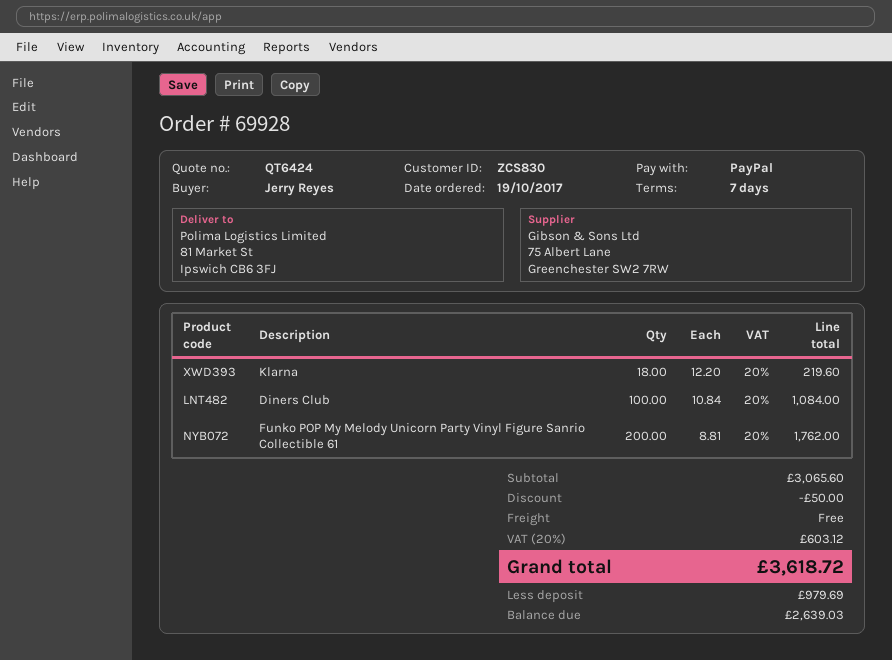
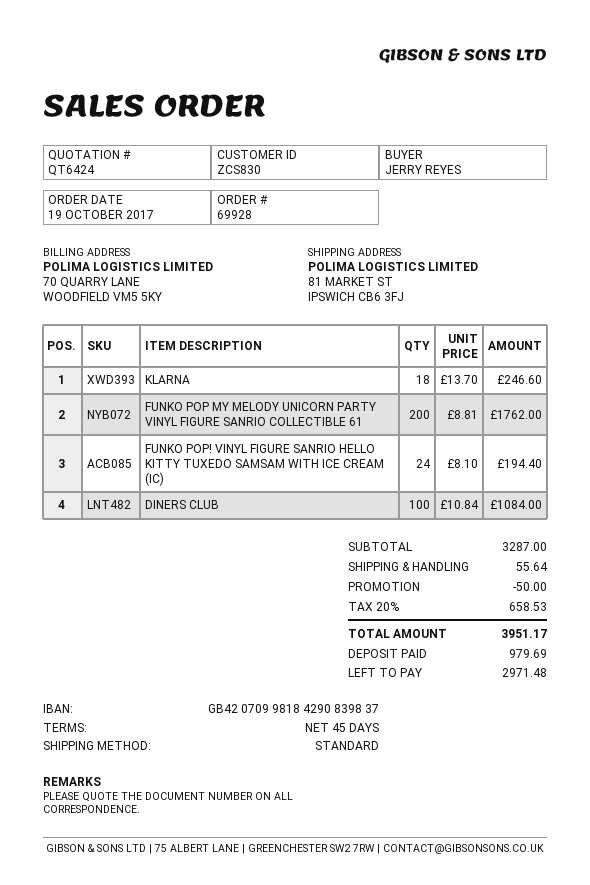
payment terms: 7 days -> 45 days
Klarna: 18 x 12.20 = 219.60 -> 18 x 13.70 = 246.60
FUNKO POP! VINYL FIGURE SANRIO HELLO KITTY TUXEDO SAMSAM WITH ICE CREAM (IC): none -> 24 x 8.10 = 194.40
subtotal: 3065.60 -> 3287.00
shipping: 0.00 -> 55.64
tax: 20% = 603.12 -> 20% = 658.53
total: 3618.72 -> 3951.17
balance: 2639.03 -> 2971.48

